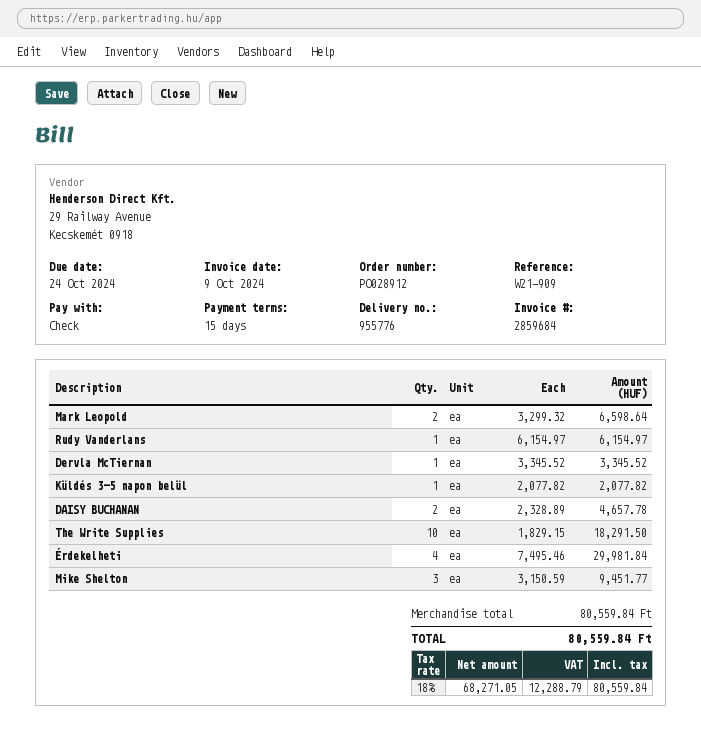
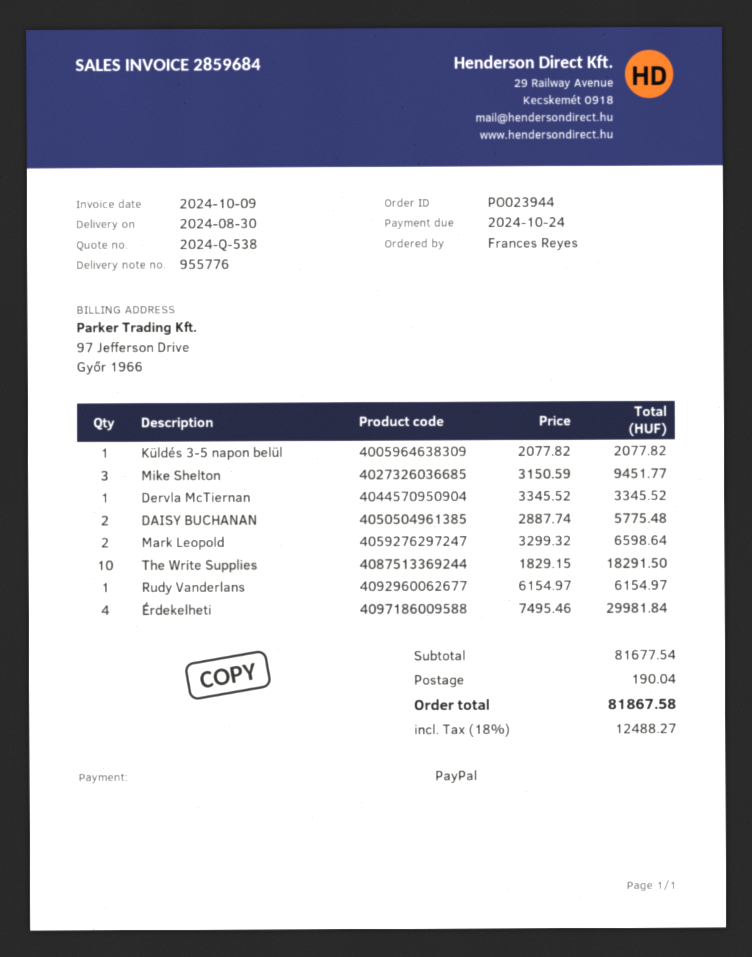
order number: PO028912 -> PO023944
payment method: cheque -> PayPal
DAISY BUCHANAN: 2 x 2328.89 = 4657.78 -> 2 x 2887.74 = 5775.48
subtotal: 80559.84 -> 81677.54
shipping: none -> 190.04
tax: 18% = 12288.79 -> 18% = 12488.27
total: 80559.84 -> 81867.58

